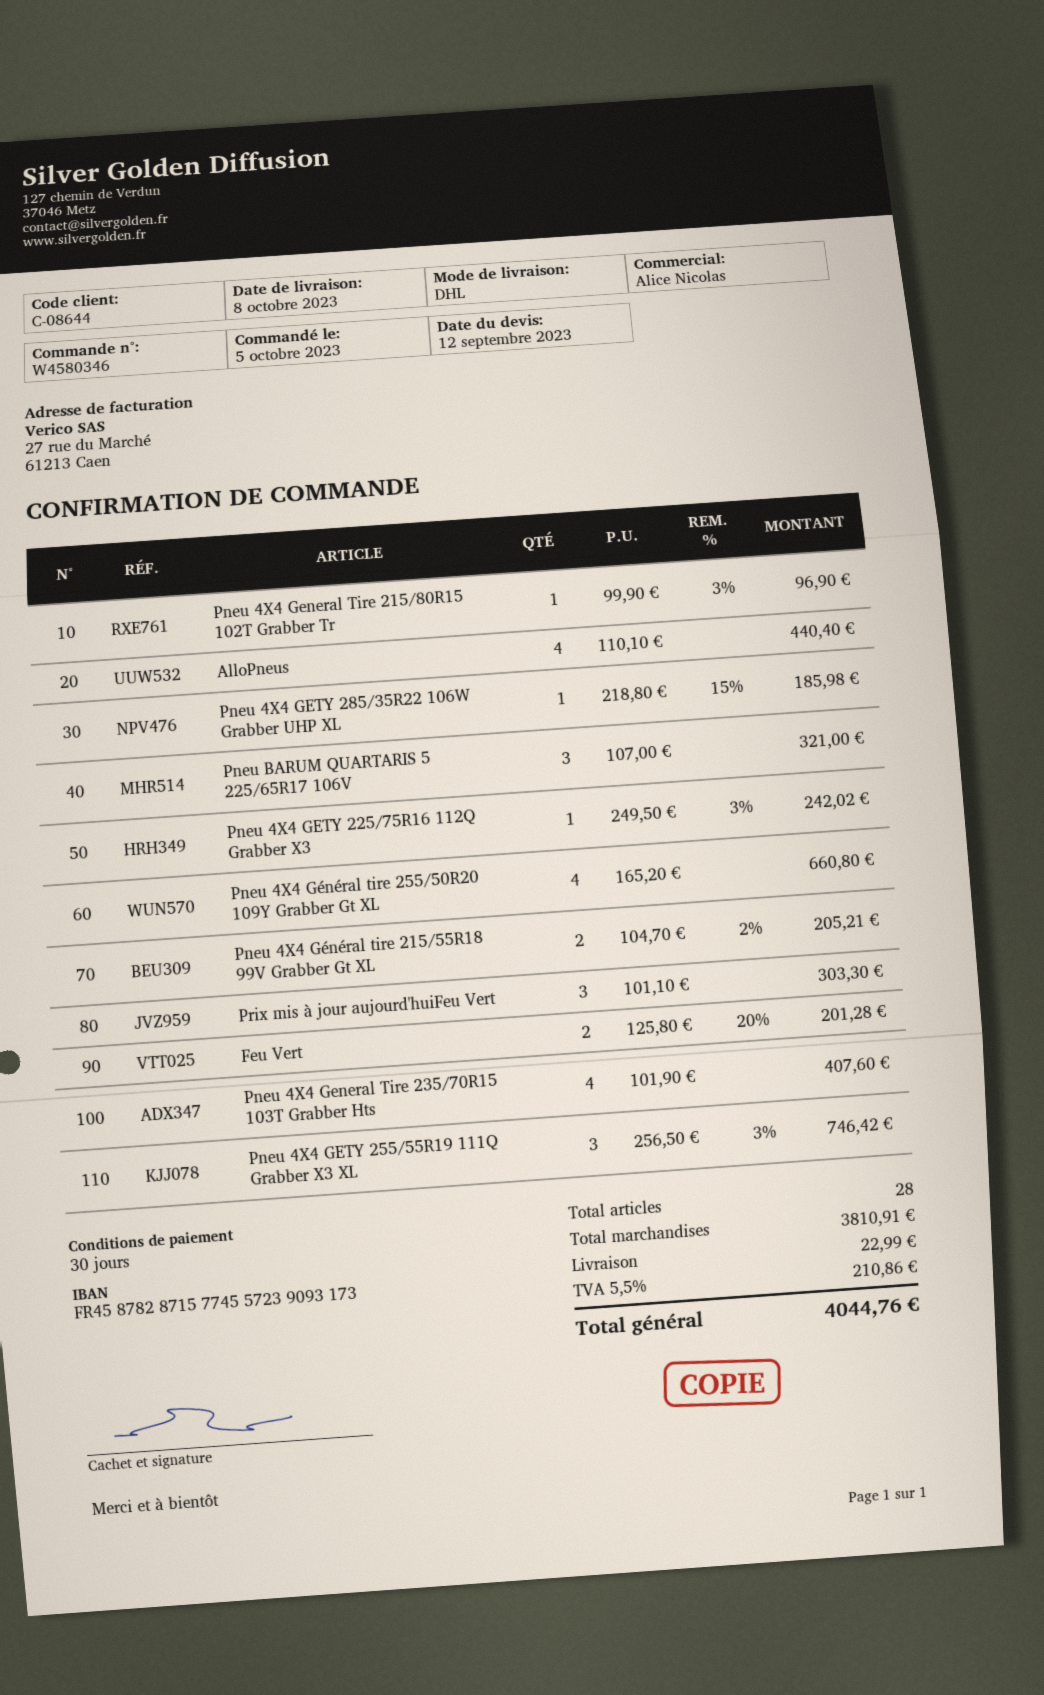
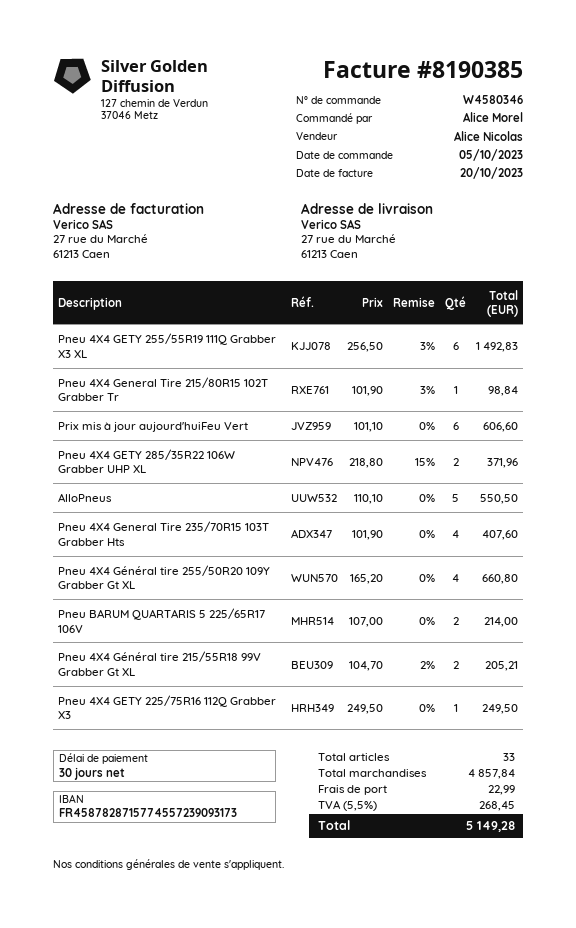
Pneu 4X4 General Tire 215/80R15 102T Grabber Tr: 1 x 99.90 - 3% = 96.90 -> 1 x 101.90 - 3% = 98.84
AlloPneus: 4 x 110.10 = 440.40 -> 5 x 110.10 = 550.50
Pneu 4X4 GETY 285/35R22 106W Grabber UHP XL: 1 x 218.80 - 15% = 185.98 -> 2 x 218.80 - 15% = 371.96
Pneu BARUM QUARTARIS 5 225/65R17 106V: 3 x 107.00 = 321.00 -> 2 x 107.00 = 214.00
Pneu 4X4 GETY 225/75R16 112Q Grabber X3: 1 x 249.50 - 3% = 242.02 -> 1 x 249.50 = 249.50
Prix mis à jour aujourd'huiFeu Vert: 3 x 101.10 = 303.30 -> 6 x 101.10 = 606.60
Feu Vert: 2 x 125.80 - 20% = 201.28 -> none
Pneu 4X4 GETY 255/55R19 111Q Grabber X3 XL: 3 x 256.50 - 3% = 746.42 -> 6 x 256.50 - 3% = 1492.83
total quantity: 28 -> 33
subtotal: 3810.91 -> 4857.84
tax: 5.5% = 210.86 -> 5.5% = 268.45
total: 4044.76 -> 5149.28

